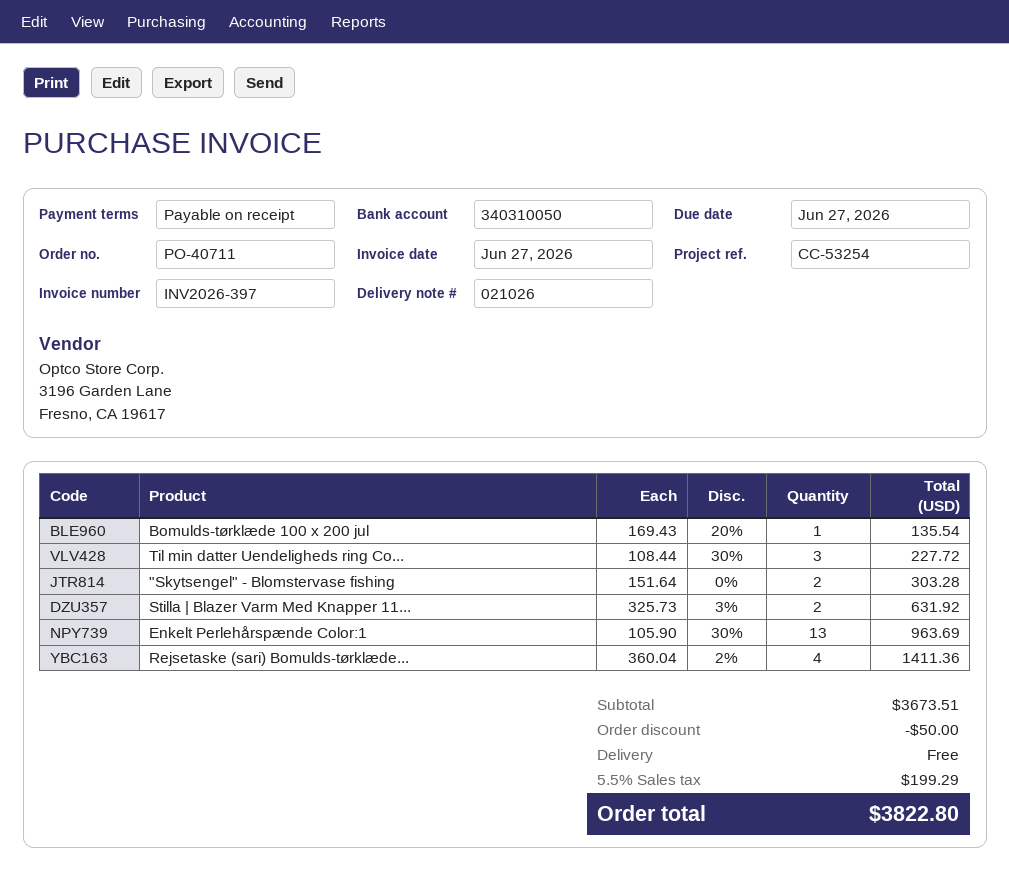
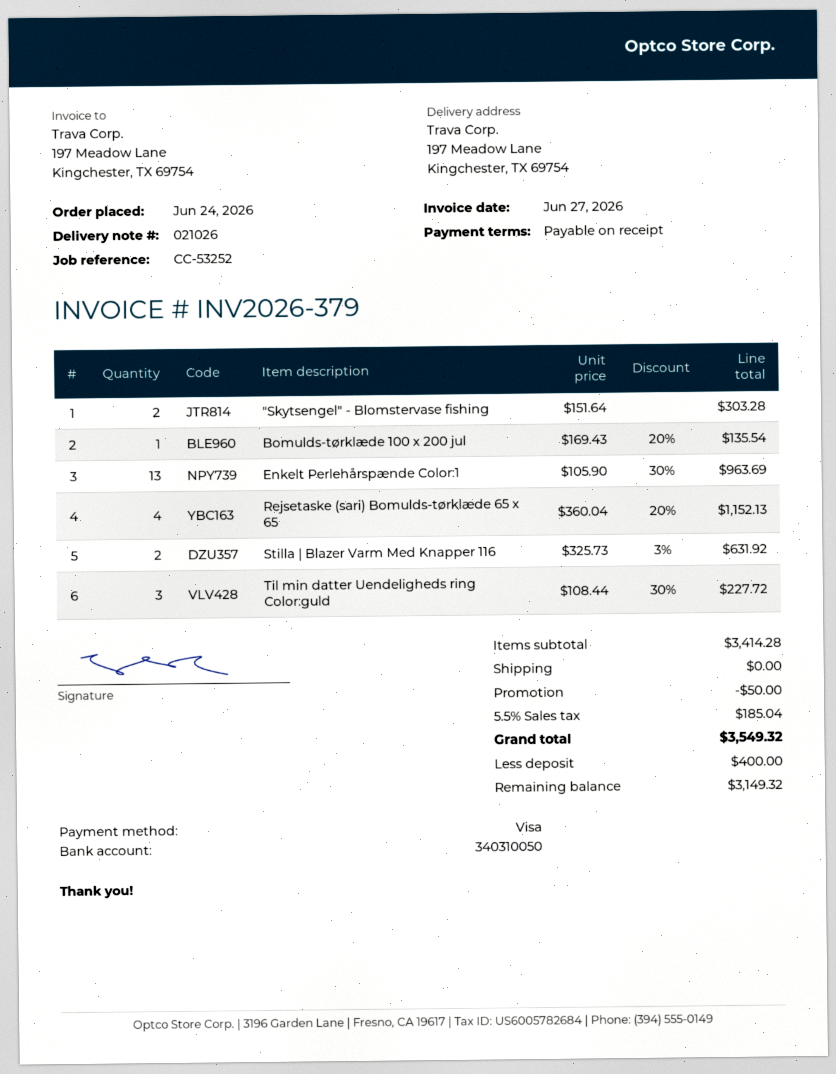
invoice number: INV2026-397 -> INV2026-379
reference: CC-53254 -> CC-53252
Rejsetaske (sari) Bomulds-tørklæde...: 4 x 360.04 - 2% = 1411.36 -> 4 x 360.04 - 20% = 1152.13
subtotal: 3673.51 -> 3414.28
tax: 5.5% = 199.29 -> 5.5% = 185.04
total: 3822.80 -> 3549.32

